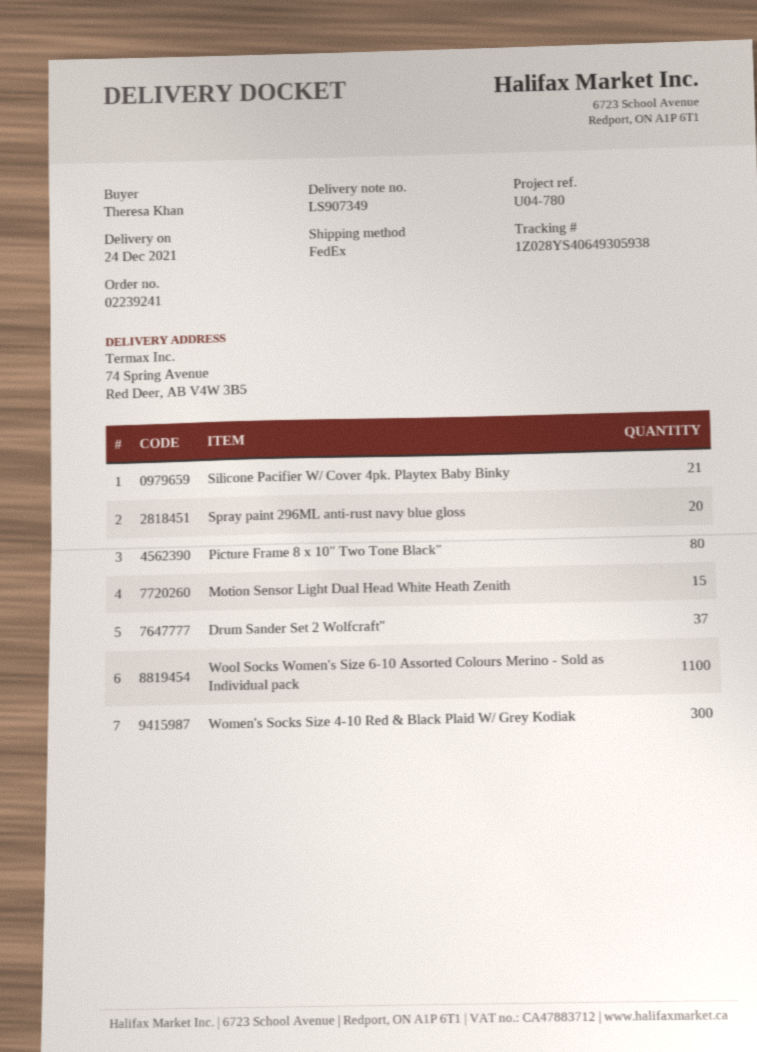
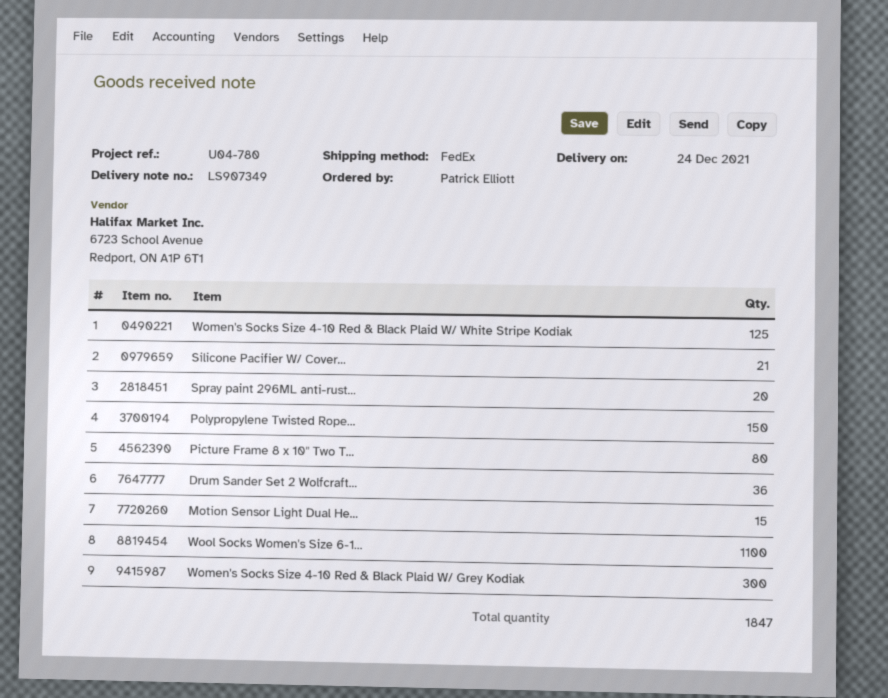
ordered by: Theresa Khan -> Patrick Elliott
Drum Sander Set 2 Wolfcraft": 37 -> 36
Women's Socks Size 4-10 Red & Black Plaid W/ White Stripe Kodiak: none -> 125
Polypropylene Twisted Rope...: none -> 150

